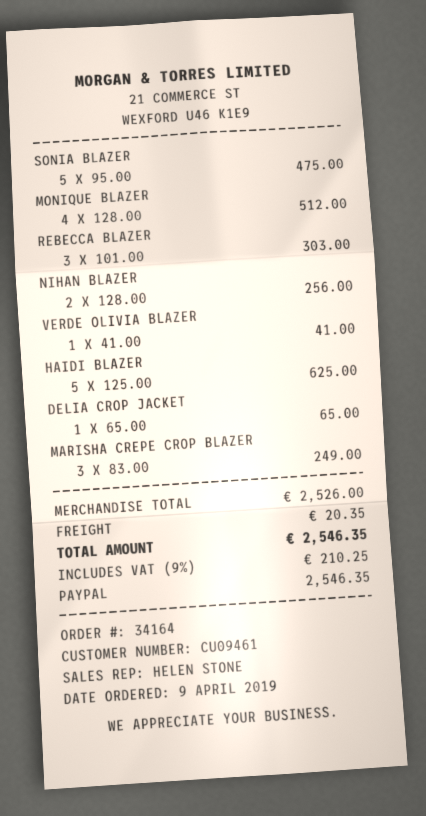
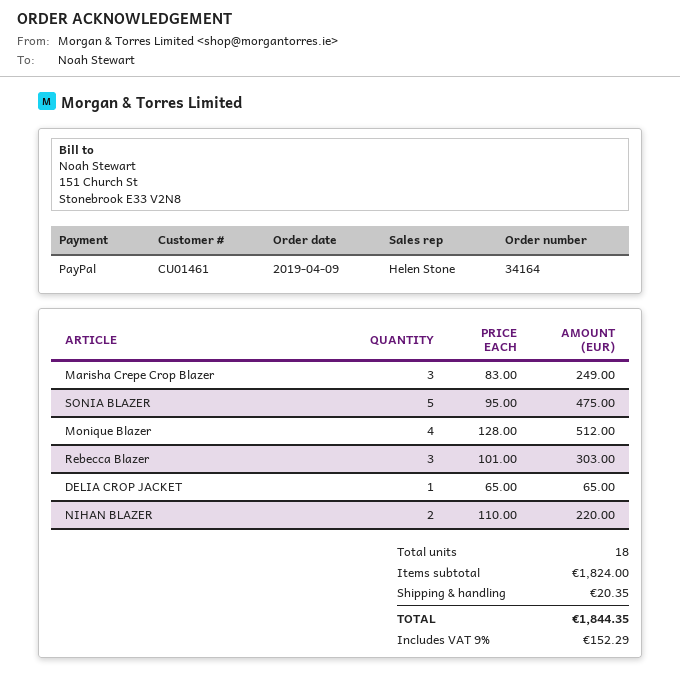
customer number: CU09461 -> CU01461
NIHAN BLAZER: 2 x 128.00 = 256.00 -> 2 x 110.00 = 220.00
VERDE OLIVIA BLAZER: 1 x 41.00 = 41.00 -> none
HAIDI BLAZER: 5 x 125.00 = 625.00 -> none
subtotal: 2526.00 -> 1824.00
tax: 9% = 210.25 -> 9% = 152.29
total: 2546.35 -> 1844.35

